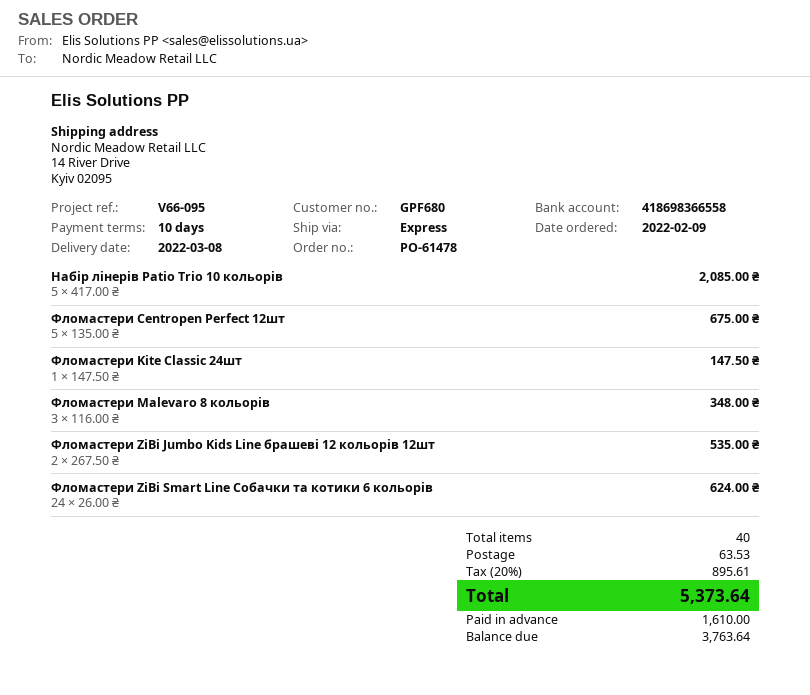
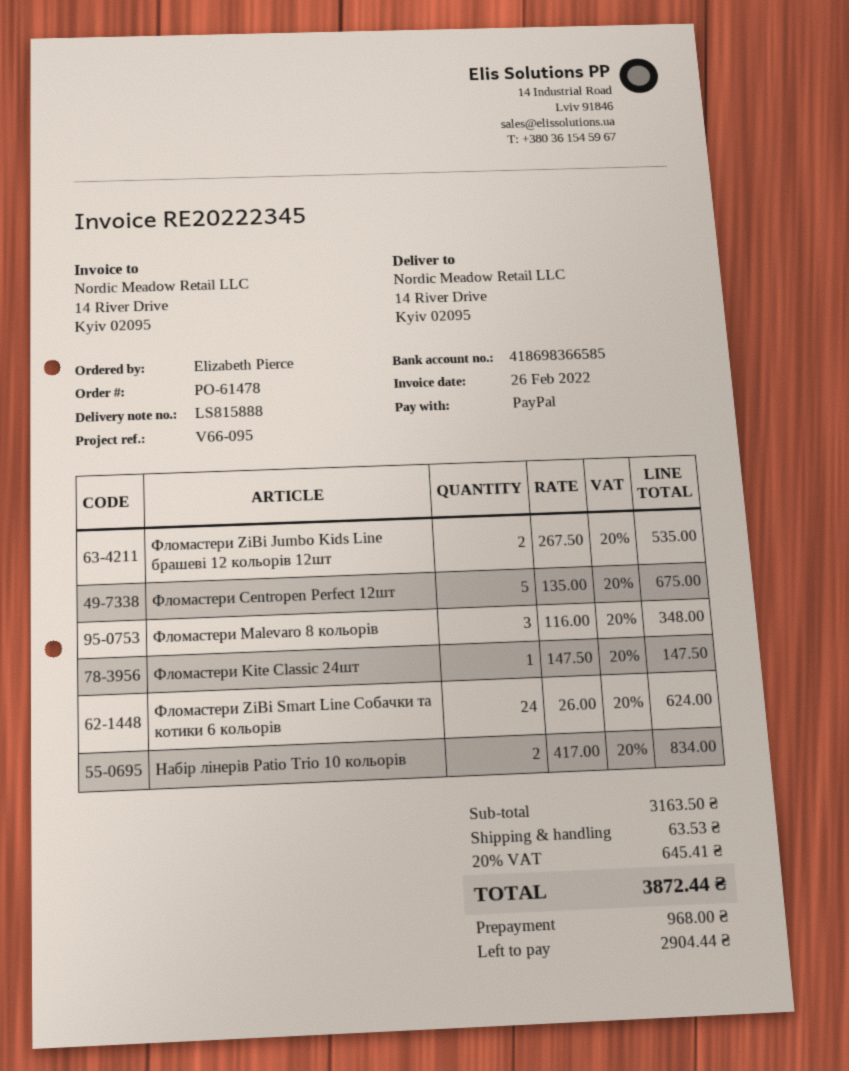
bank account: 418698366558 -> 418698366585
Набір лінерів Patio Trio 10 кольорів: 5 x 417.00 = 2085.00 -> 2 x 417.00 = 834.00
tax: 20% = 895.61 -> 20% = 645.41
total: 5373.64 -> 3872.44
deposit: 1610.00 -> 968.00
balance: 3763.64 -> 2904.44

